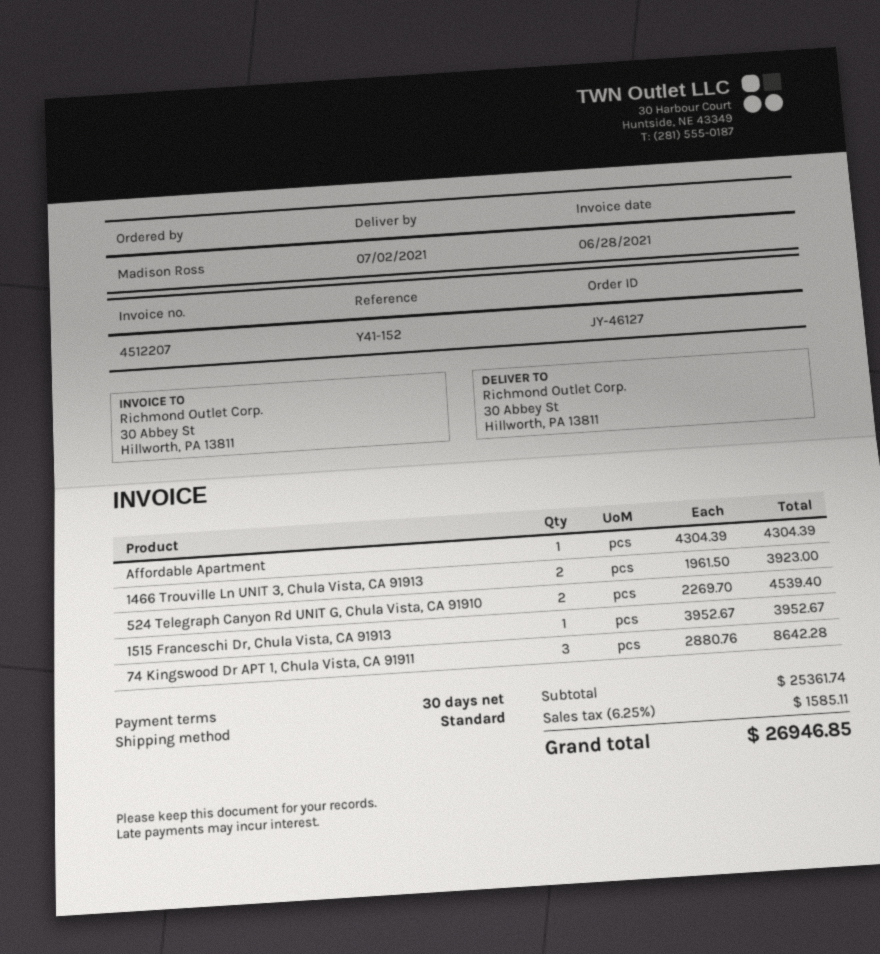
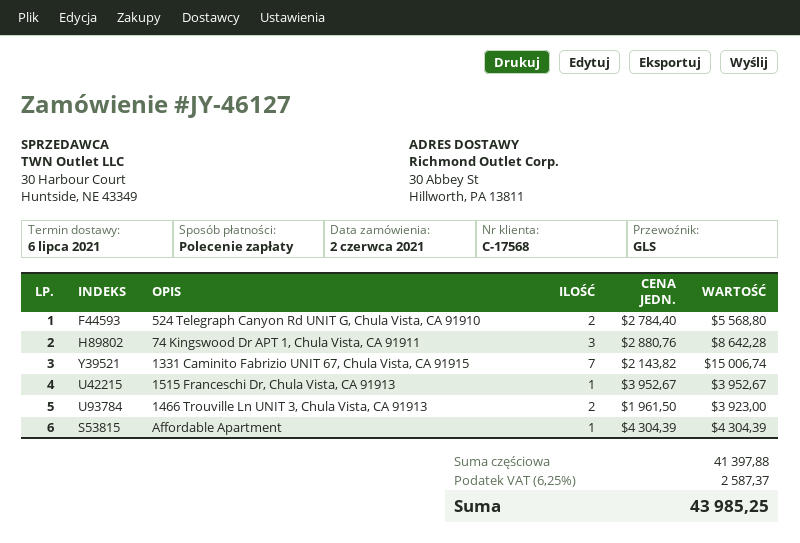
delivery date: 2021-07-02 -> 2021-07-06
shipping method: standard -> GLS
524 Telegraph Canyon Rd UNIT G, Chula Vista, CA 91910: 2 x 2269.70 = 4539.40 -> 2 x 2784.40 = 5568.80
1331 Caminito Fabrizio UNIT 67, Chula Vista, CA 91915: none -> 7 x 2143.82 = 15006.74
subtotal: 25361.74 -> 41397.88
tax: 6.25% = 1585.11 -> 6.25% = 2587.37
total: 26946.85 -> 43985.25

